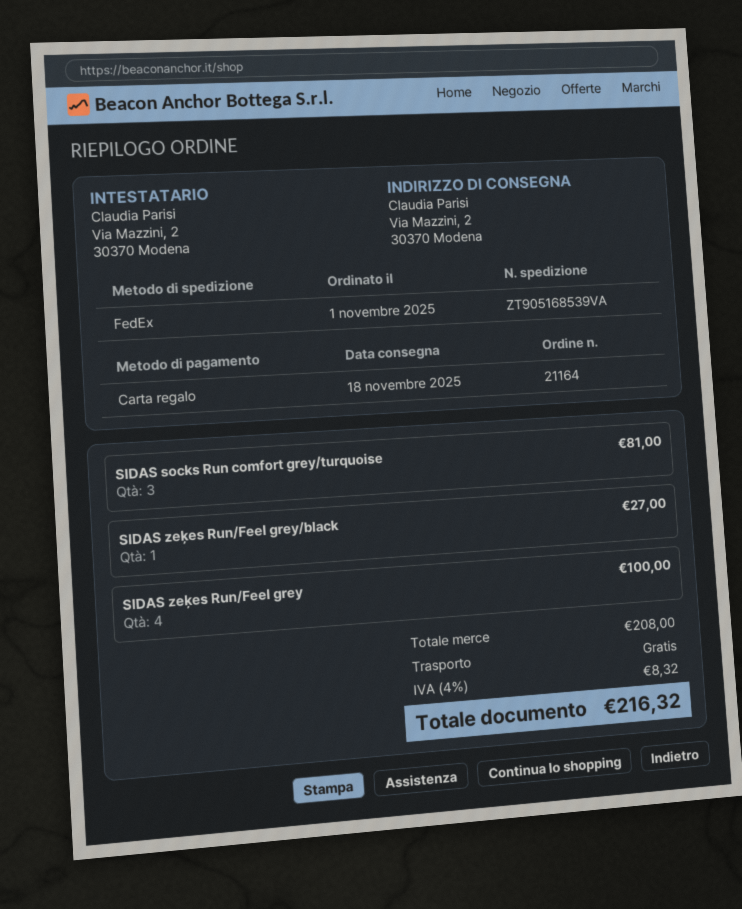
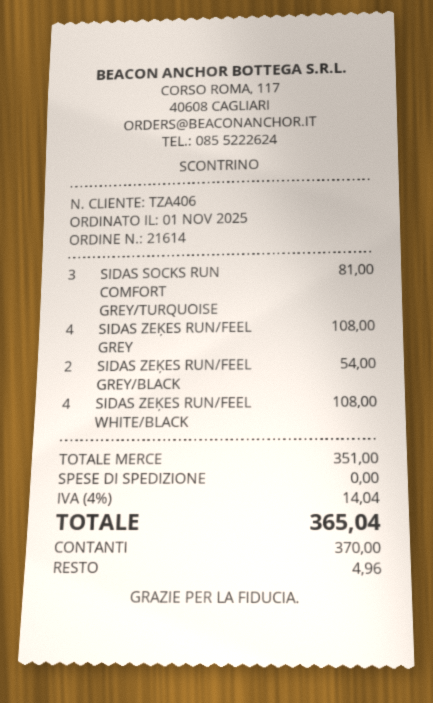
order number: 21164 -> 21614
payment method: gift card -> cash
SIDAS zeķes Run/Feel grey/black: 1 for 27.00 -> 2 for 54.00
SIDAS zeķes Run/Feel grey: 4 for 100.00 -> 4 for 108.00
SIDAS ZEĶES RUN/FEEL WHITE/BLACK: none -> 4 for 108.00
subtotal: 208.00 -> 351.00
tax: 4% = 8.32 -> 4% = 14.04
total: 216.32 -> 365.04

